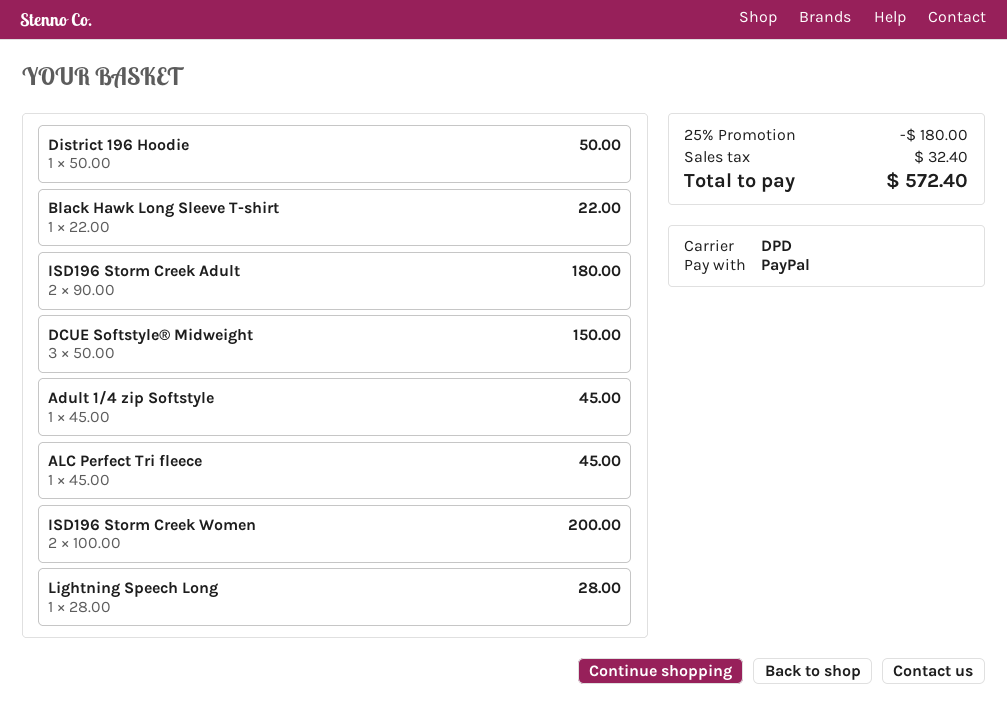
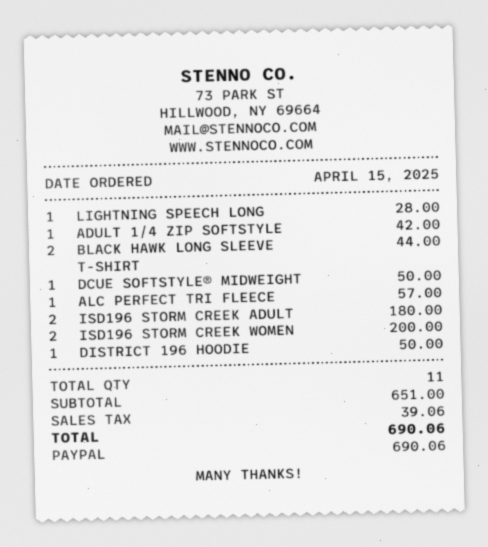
Black Hawk Long Sleeve T-shirt: 1 for 22.00 -> 2 for 44.00
DCUE Softstyle® Midweight: 3 for 150.00 -> 1 for 50.00
Adult 1/4 zip Softstyle: 1 for 45.00 -> 1 for 42.00
ALC Perfect Tri fleece: 1 for 45.00 -> 1 for 57.00
discount: 25% = 180.00 -> none
tax: 32.40 -> 39.06
total: 572.40 -> 690.06

